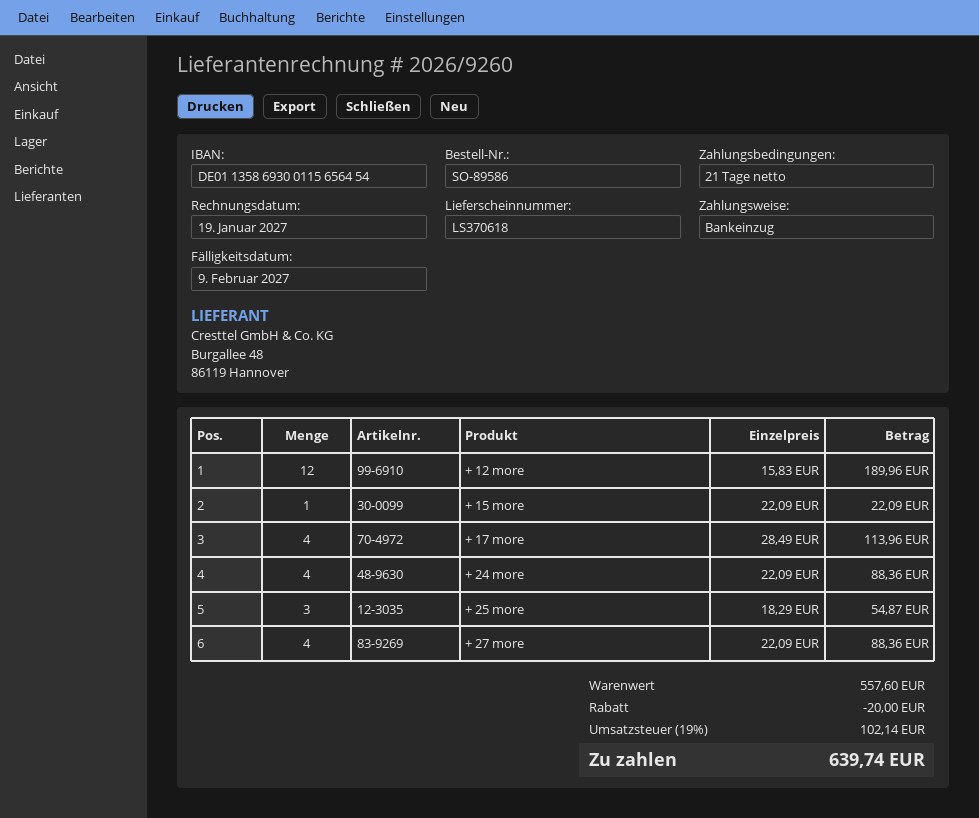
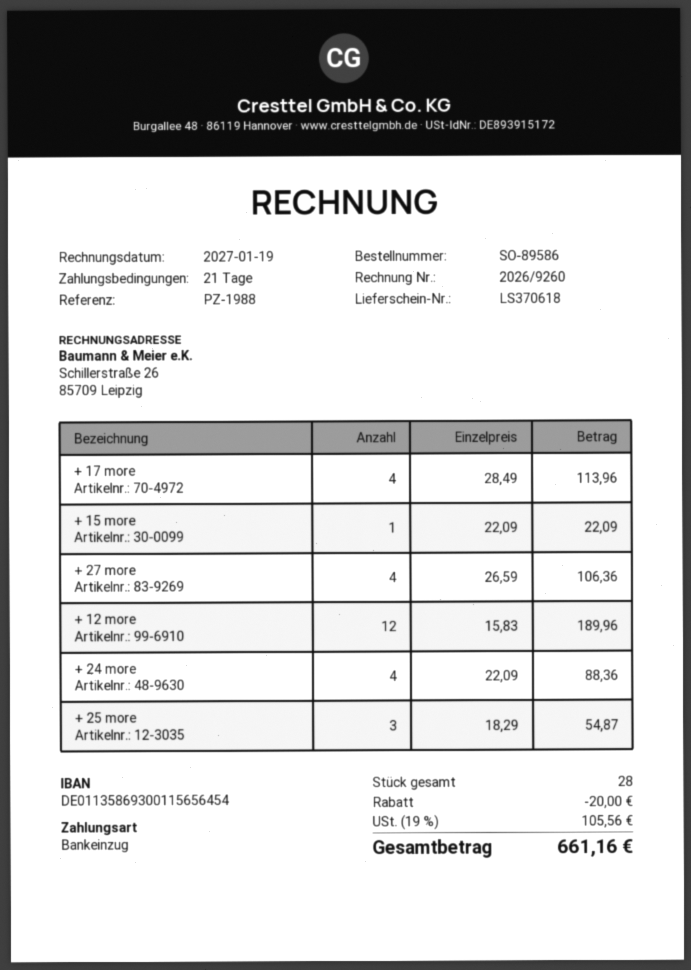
+ 27 more: 4 x 22.09 = 88.36 -> 4 x 26.59 = 106.36
tax: 19% = 102.14 -> 19% = 105.56
total: 639.74 -> 661.16

